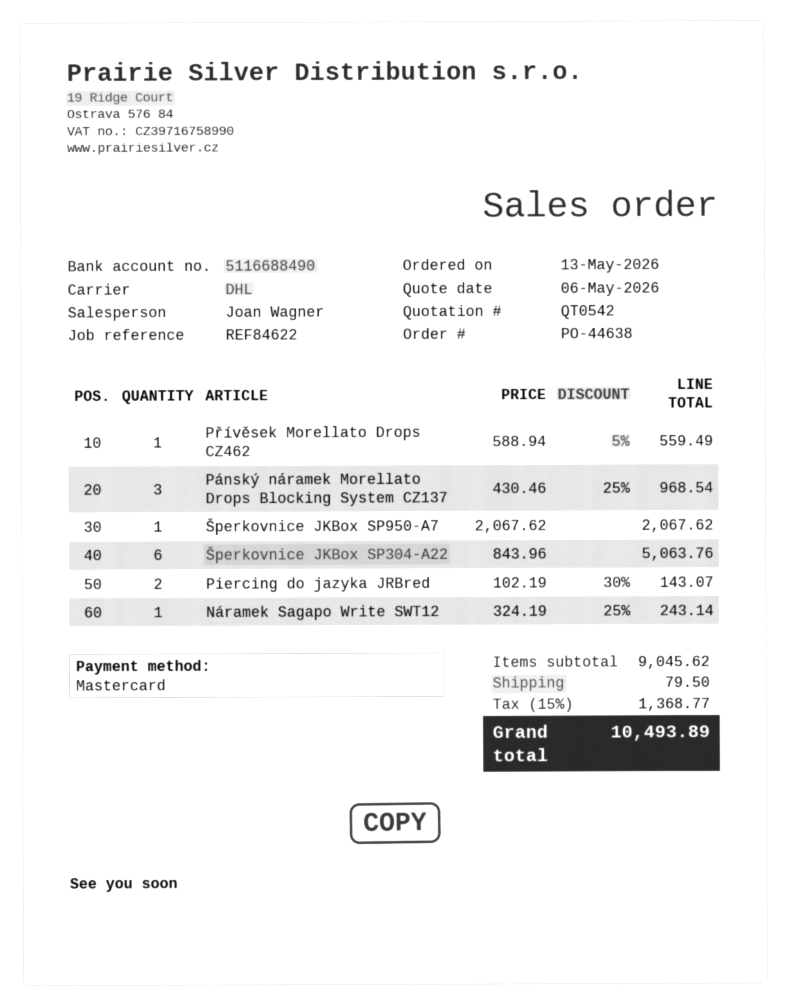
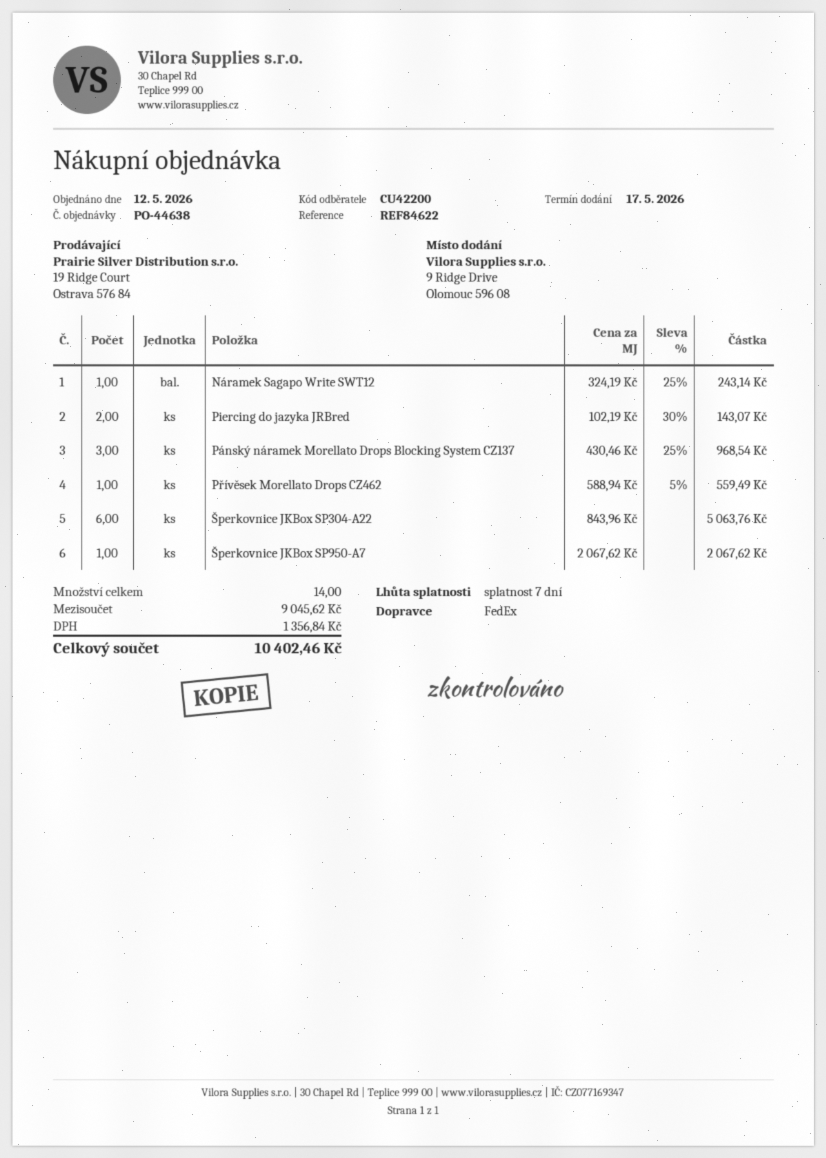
order date: 2026-05-13 -> 2026-05-12
shipping method: DHL -> FedEx
shipping: 79.50 -> none
tax: 1368.77 -> 1356.84
total: 10493.89 -> 10402.46

